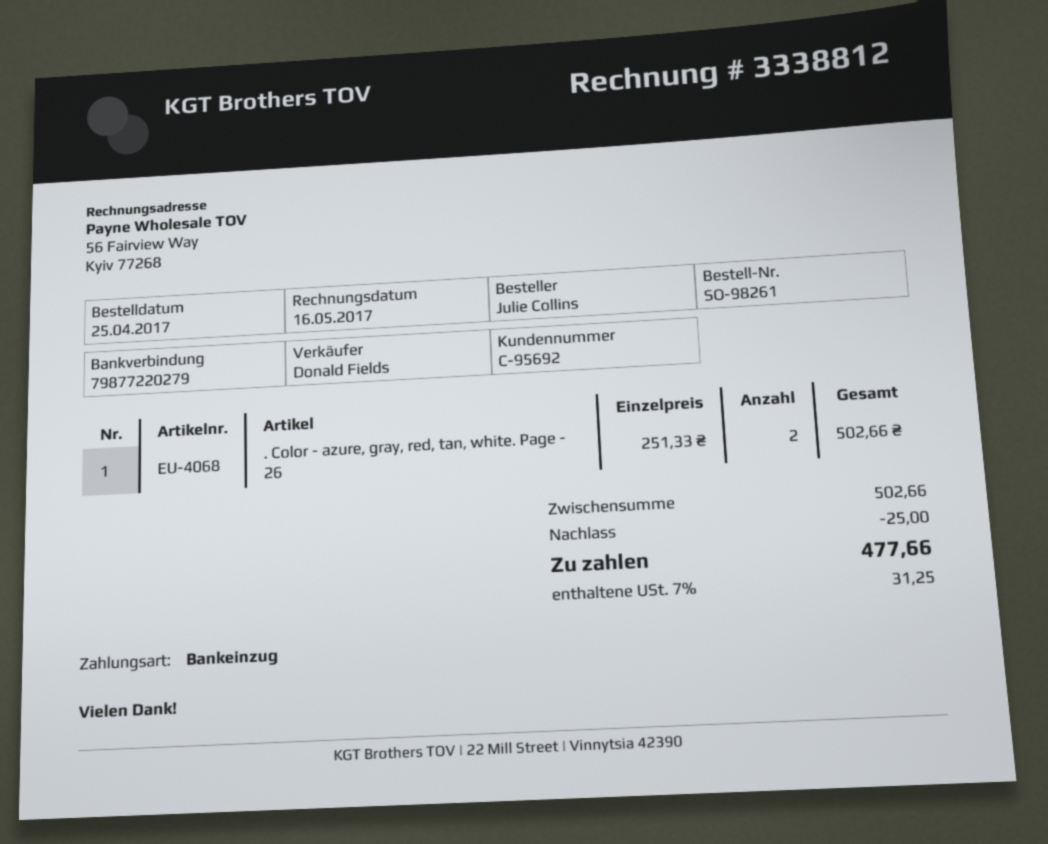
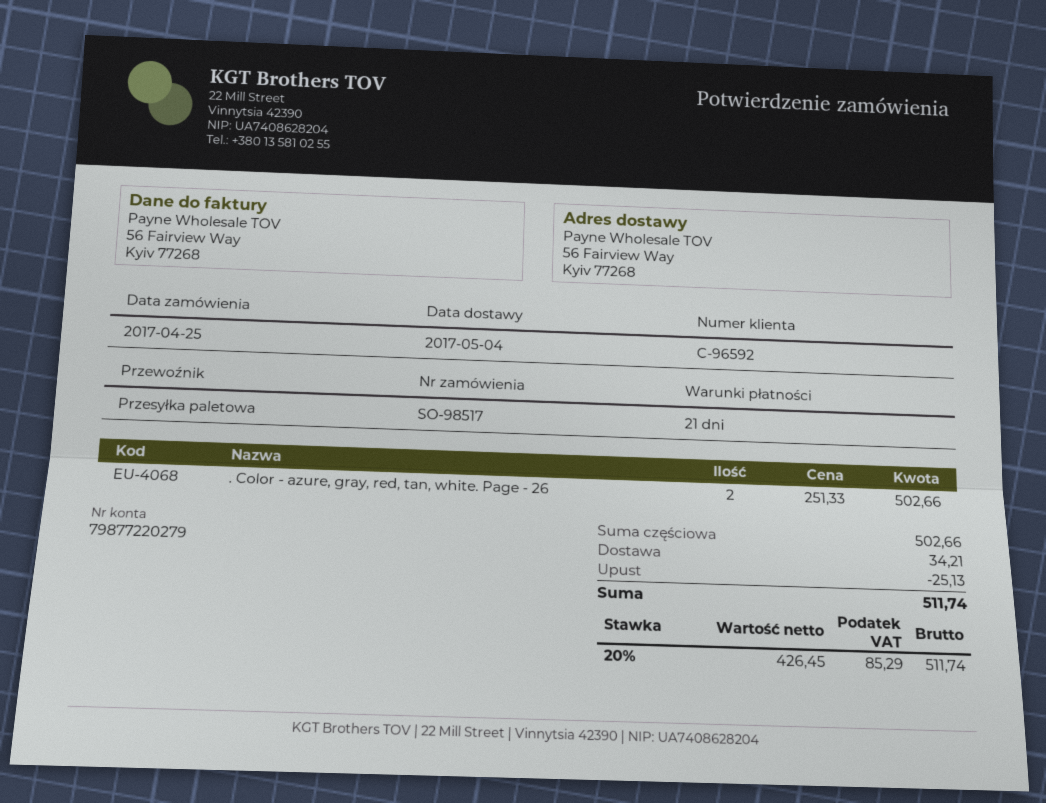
order number: SO-98261 -> SO-98517
customer number: C-95692 -> C-96592
discount: 25.00 -> 25.13
shipping: none -> 34.21
tax: 7% = 31.25 -> 20% = 85.29
total: 477.66 -> 511.74

